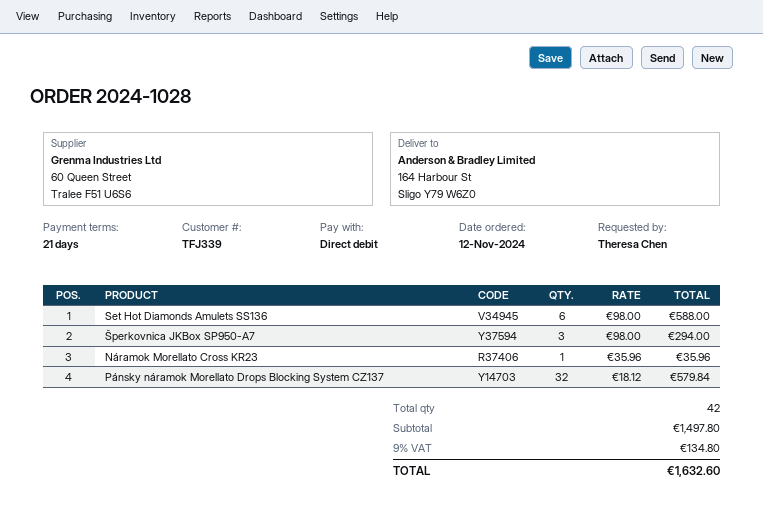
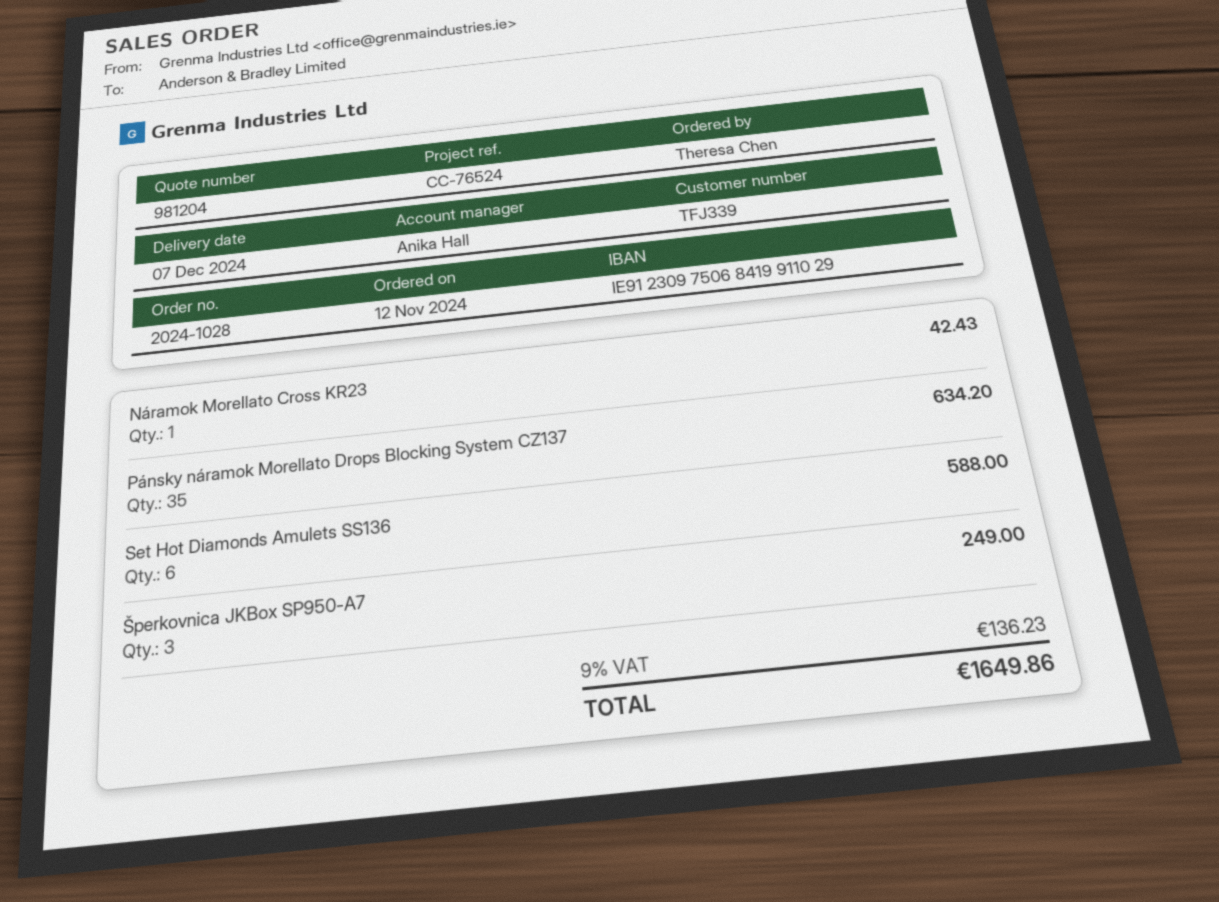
Šperkovnica JKBox SP950-A7: 3 for 294.00 -> 3 for 249.00
Náramok Morellato Cross KR23: 1 for 35.96 -> 1 for 42.43
Pánsky náramok Morellato Drops Blocking System CZ137: 32 for 579.84 -> 35 for 634.20
tax: 9% = 134.80 -> 9% = 136.23
total: 1632.60 -> 1649.86

